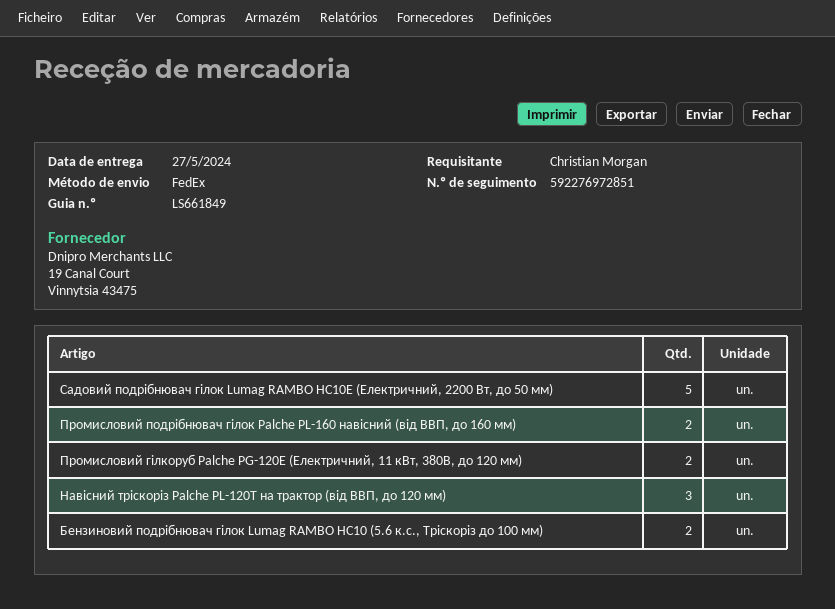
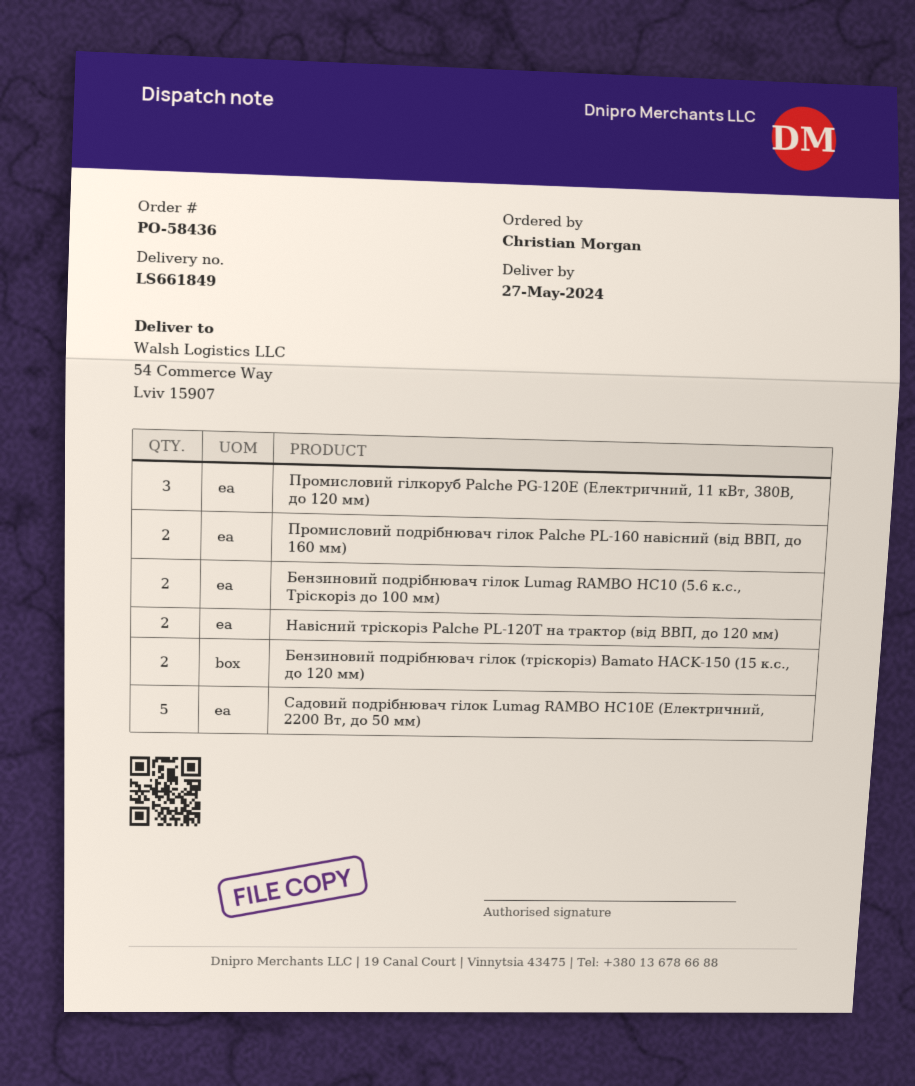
Промисловий гілкоруб Palche PG-120E (Електричний, 11 кВт, 380В, до 120 мм): 2 -> 3
Навісний тріскоріз Palche PL-120T на трактор (від ВВП, до 120 мм): 3 -> 2
Бензиновий подрібнювач гілок (тріскоріз) Bamato HACK-150 (15 к.с., до 120 мм): none -> 2

